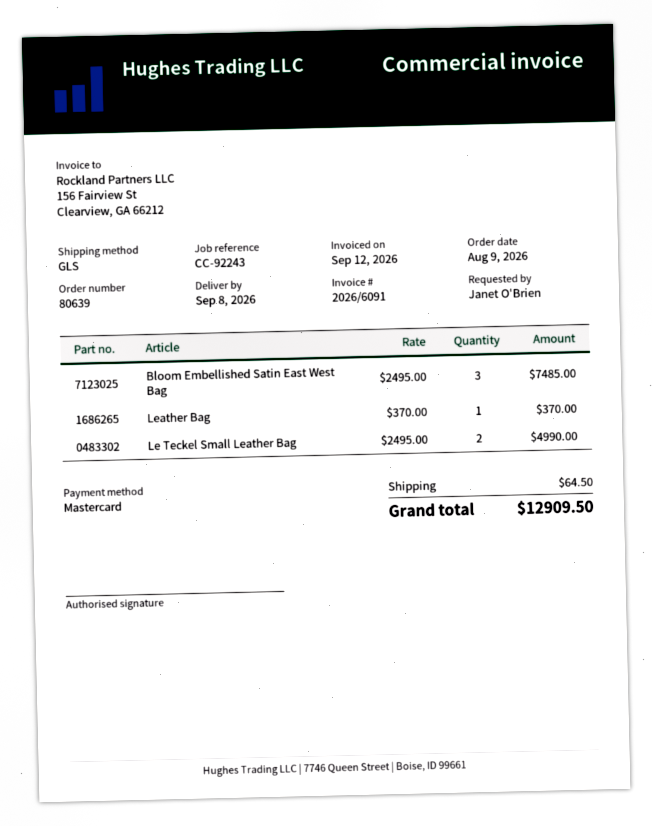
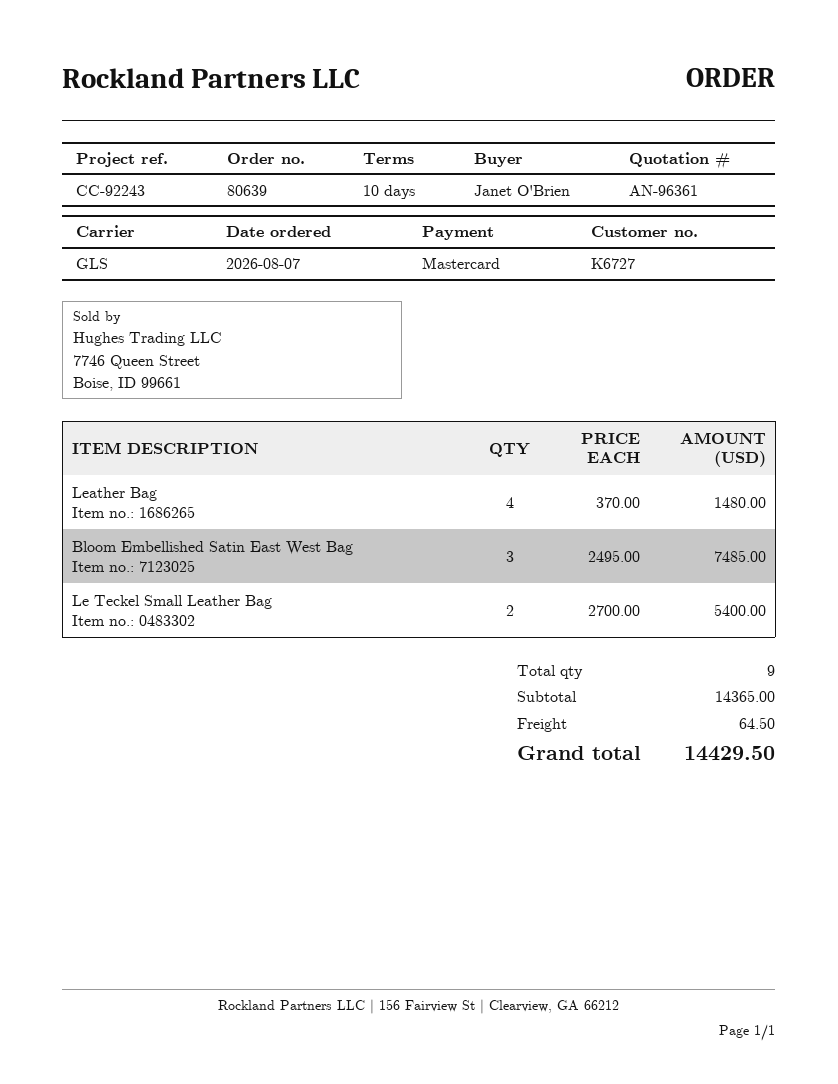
order date: 2026-08-09 -> 2026-08-07
Leather Bag: 1 x 370.00 = 370.00 -> 4 x 370.00 = 1480.00
Le Teckel Small Leather Bag: 2 x 2495.00 = 4990.00 -> 2 x 2700.00 = 5400.00
total: 12909.50 -> 14429.50

